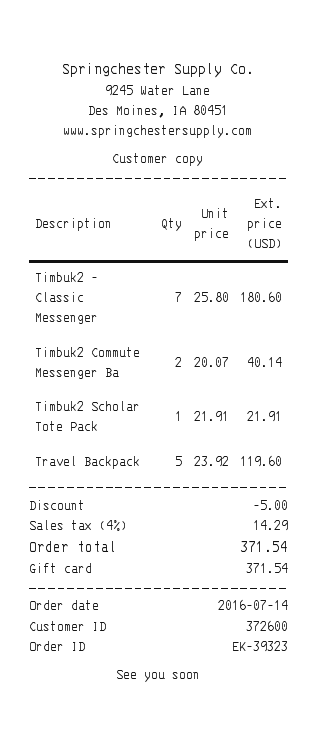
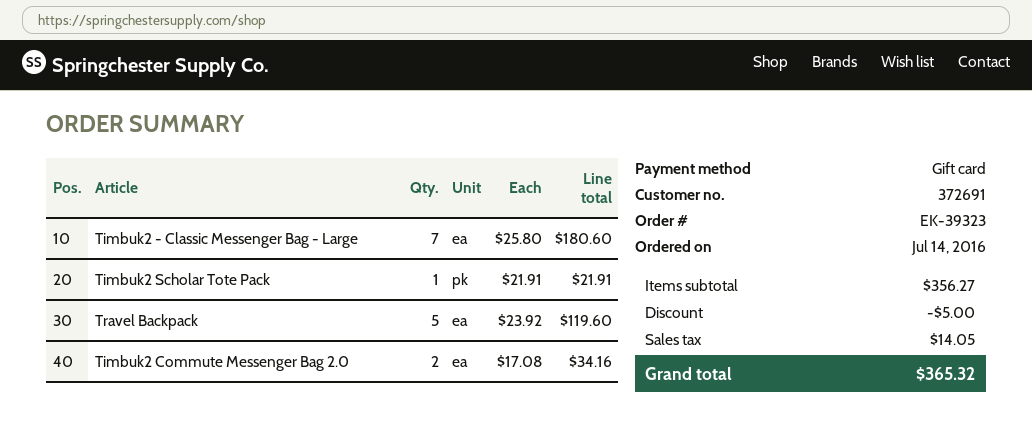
customer number: 372600 -> 372691
Timbuk2 Commute Messenger Ba: 2 x 20.07 = 40.14 -> 2 x 17.08 = 34.16
tax: 14.29 -> 14.05
total: 371.54 -> 365.32

